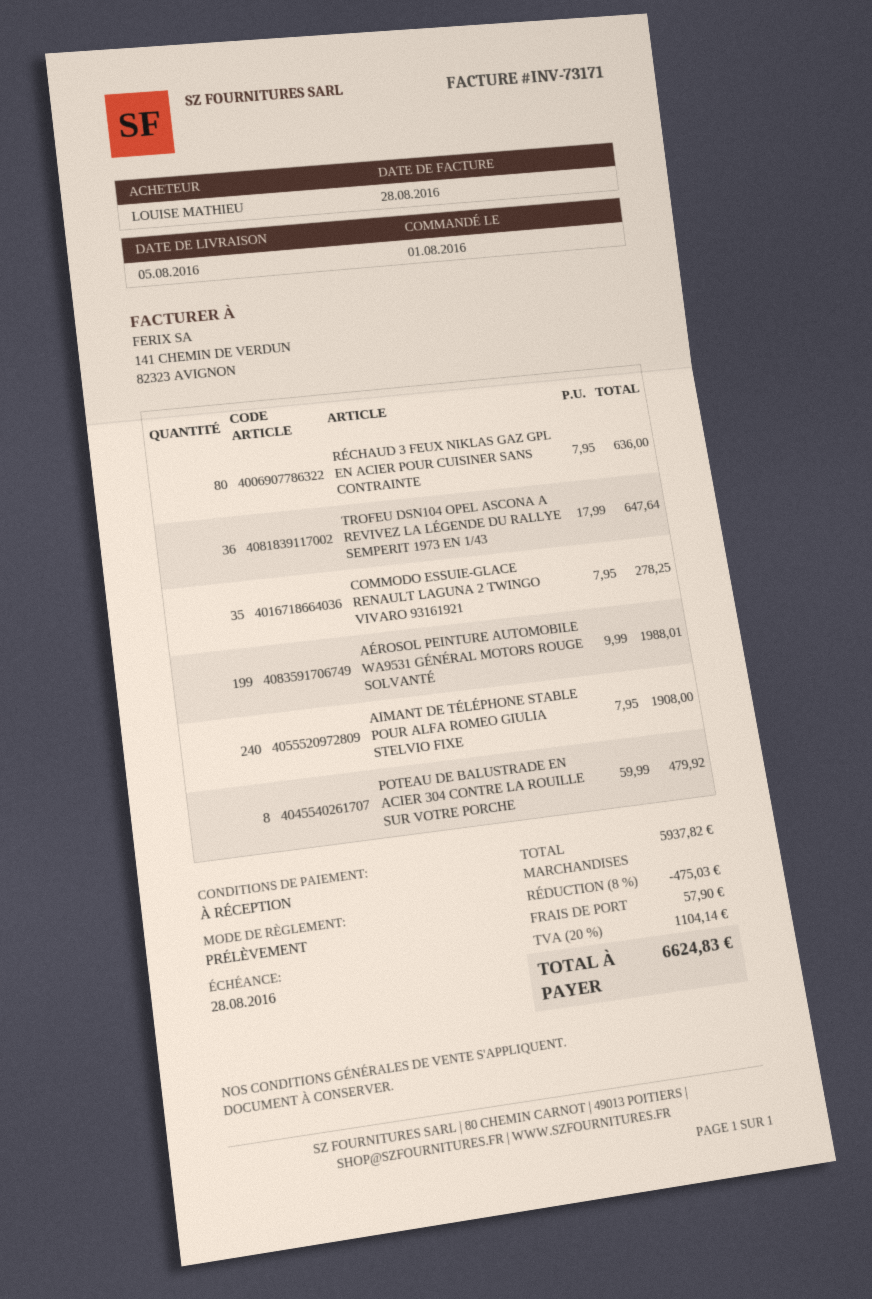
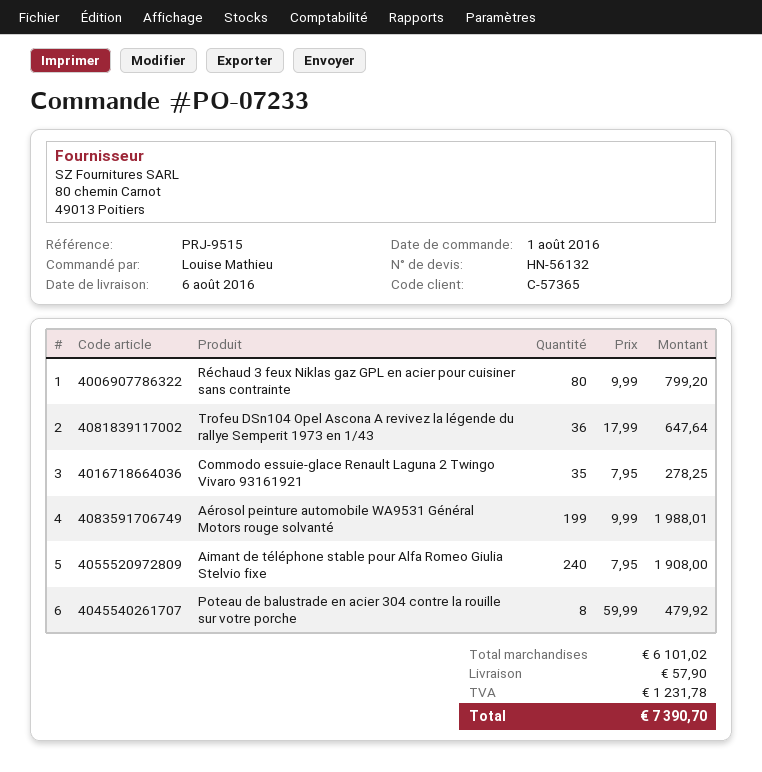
delivery date: 2016-08-05 -> 2016-08-06
RÉCHAUD 3 FEUX NIKLAS GAZ GPL EN ACIER POUR CUISINER SANS CONTRAINTE: 80 x 7.95 = 636.00 -> 80 x 9.99 = 799.20
subtotal: 5937.82 -> 6101.02
discount: 8% = 475.03 -> none
tax: 1104.14 -> 1231.78
total: 6624.83 -> 7390.70

